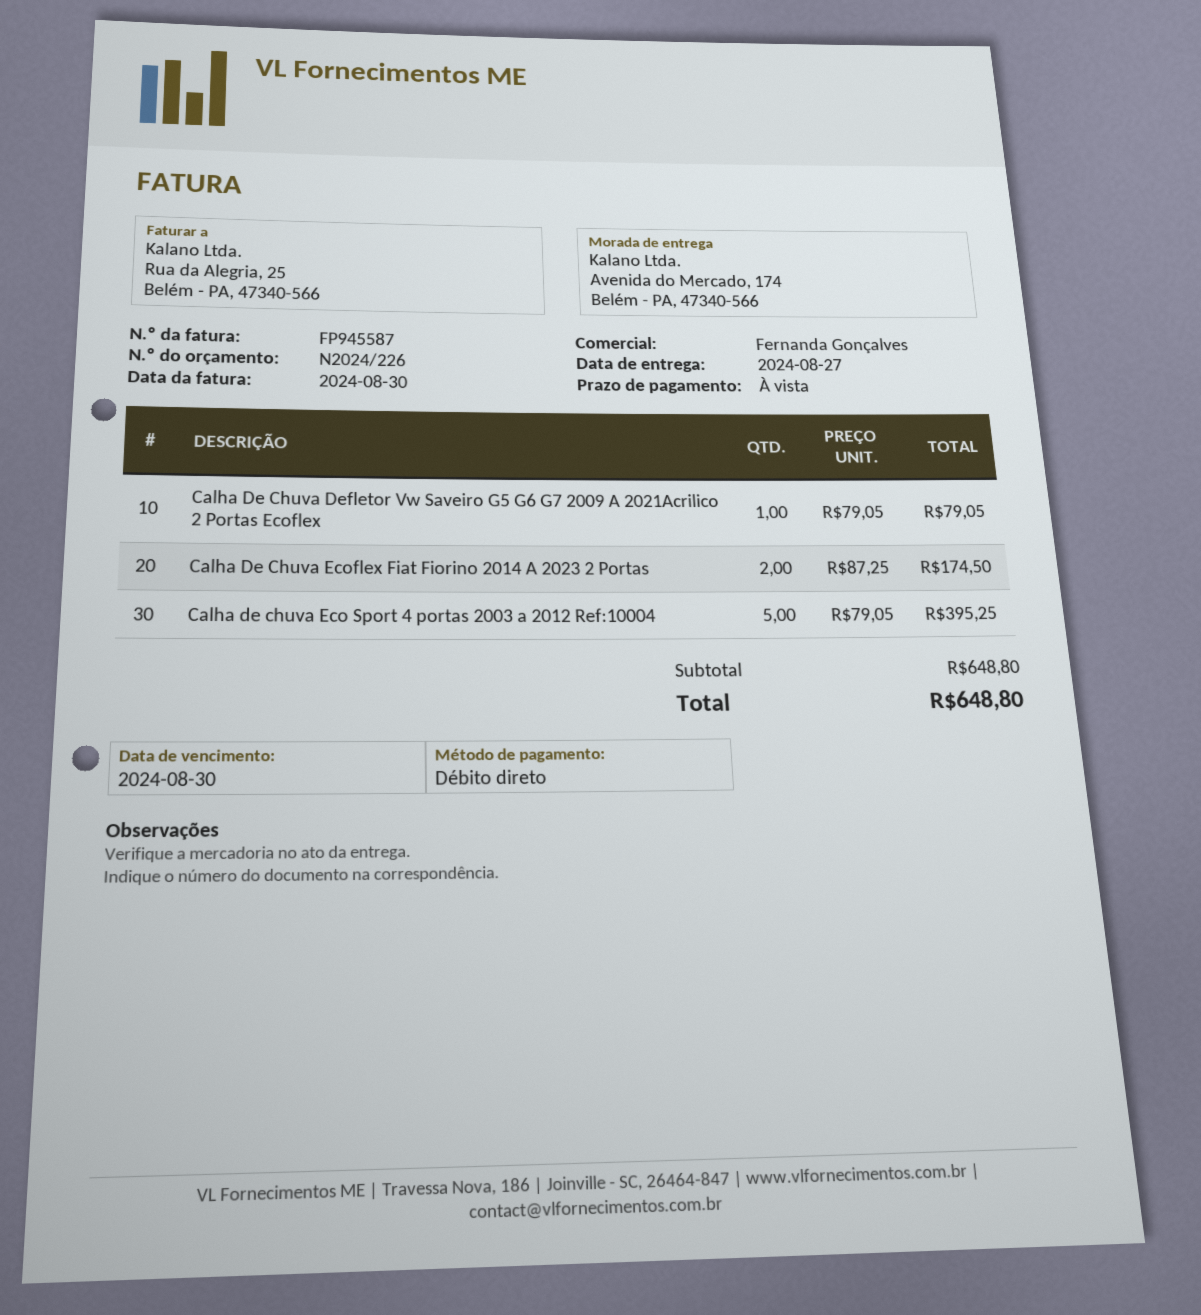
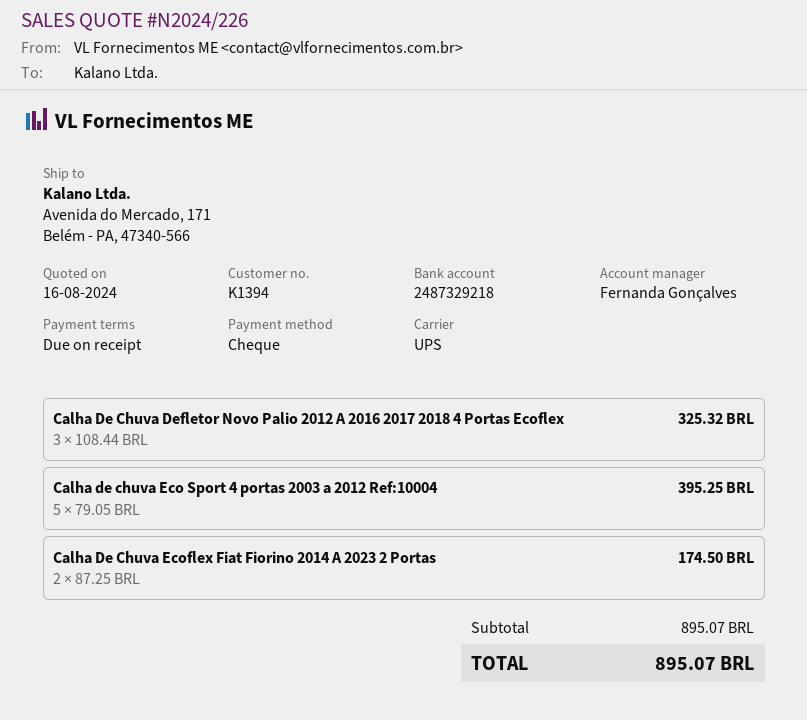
payment method: direct debit -> cheque
ship to: Avenida do Mercado, 174, Belém - PA, 47340-566 -> Avenida do Mercado, 171, Belém - PA, 47340-566
Calha De Chuva Defletor Vw Saveiro G5 G6 G7 2009 A 2021Acrilico 2 Portas Ecoflex: 1 x 79.05 = 79.05 -> none
Calha De Chuva Defletor Novo Palio 2012 A 2016 2017 2018 4 Portas Ecoflex: none -> 3 x 108.44 = 325.32
subtotal: 648.80 -> 895.07
total: 648.80 -> 895.07

